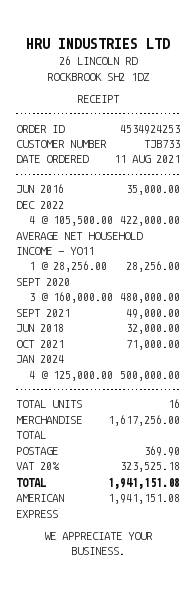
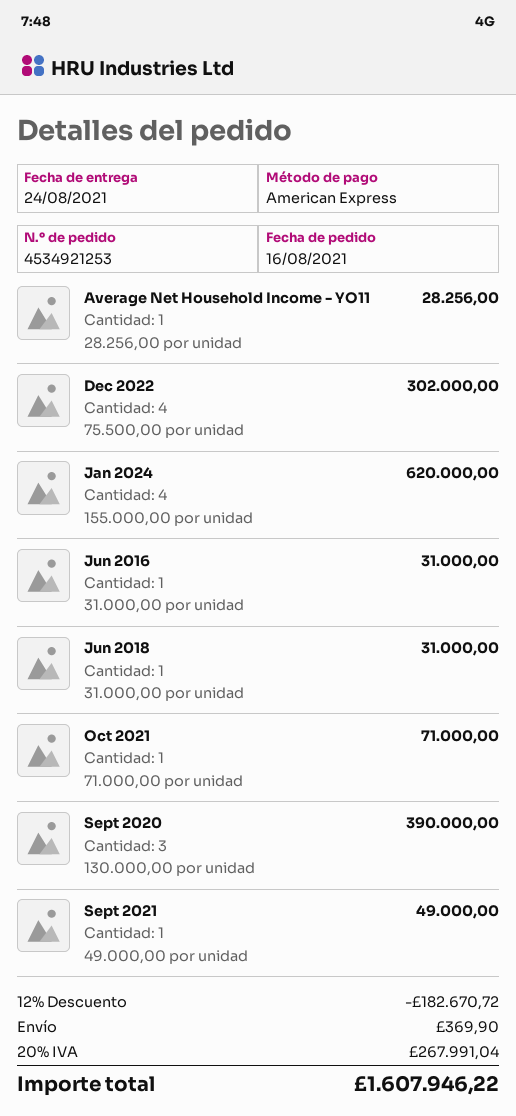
order number: 4534924253 -> 4534921253
order date: 2021-08-11 -> 2021-08-16
JUN 2016: 1 x 35000.00 = 35000.00 -> 1 x 31000.00 = 31000.00
DEC 2022: 4 x 105500.00 = 422000.00 -> 4 x 75500.00 = 302000.00
SEPT 2020: 3 x 160000.00 = 480000.00 -> 3 x 130000.00 = 390000.00
JUN 2018: 1 x 32000.00 = 32000.00 -> 1 x 31000.00 = 31000.00
JAN 2024: 4 x 125000.00 = 500000.00 -> 4 x 155000.00 = 620000.00
discount: none -> 12% = 182670.72
tax: 20% = 323525.18 -> 20% = 267991.04
total: 1941151.08 -> 1607946.22

